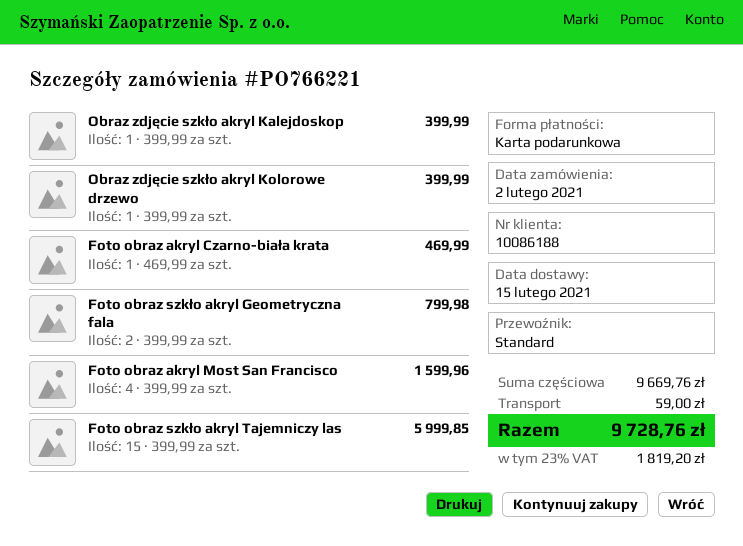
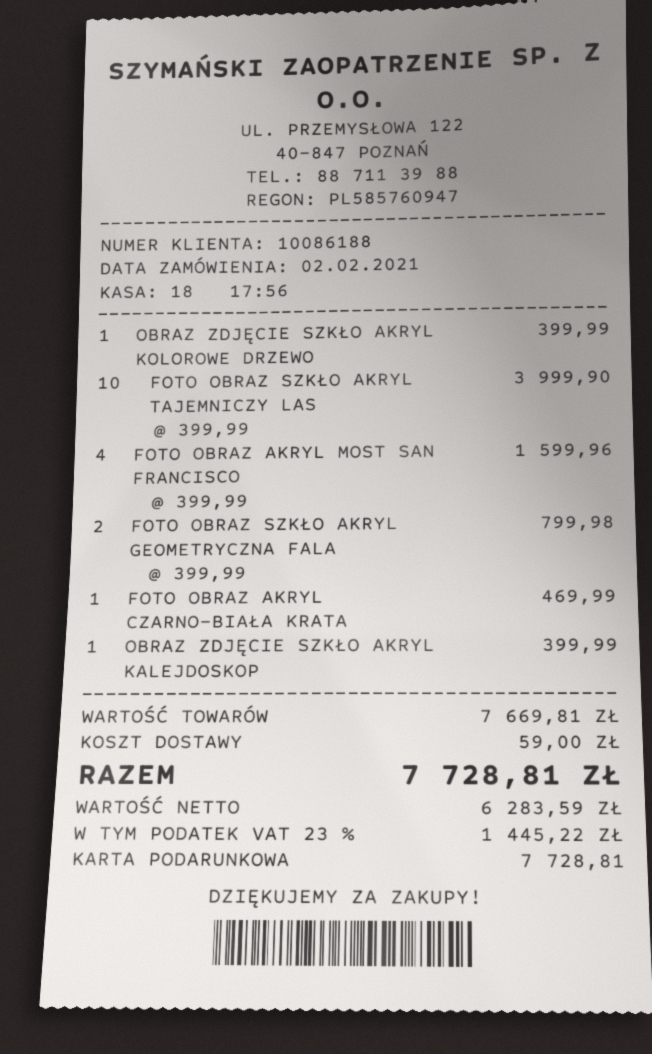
Foto obraz szkło akryl Tajemniczy las: 15 x 399.99 = 5999.85 -> 10 x 399.99 = 3999.90
subtotal: 9669.76 -> 7669.81
tax: 23% = 1819.20 -> 23% = 1445.22
total: 9728.76 -> 7728.81

